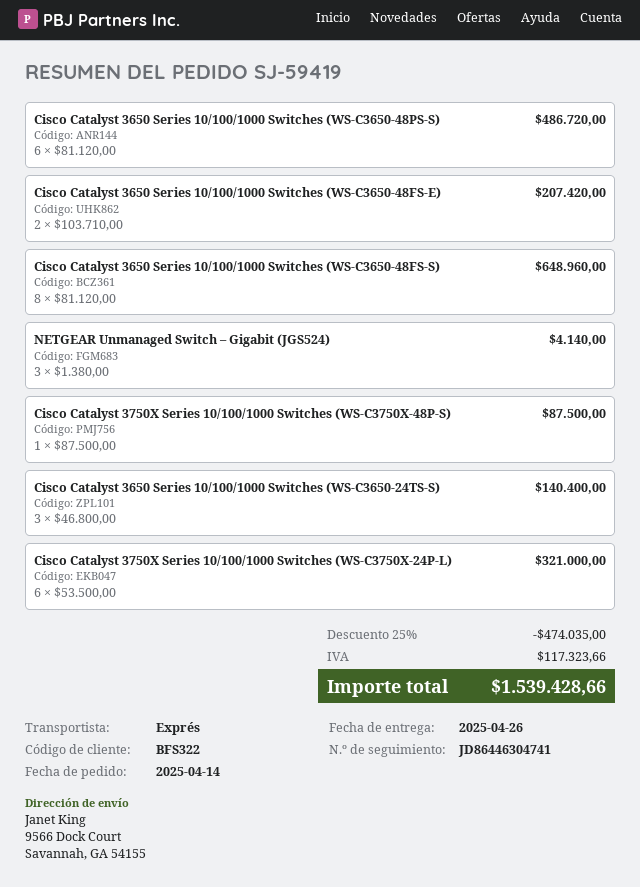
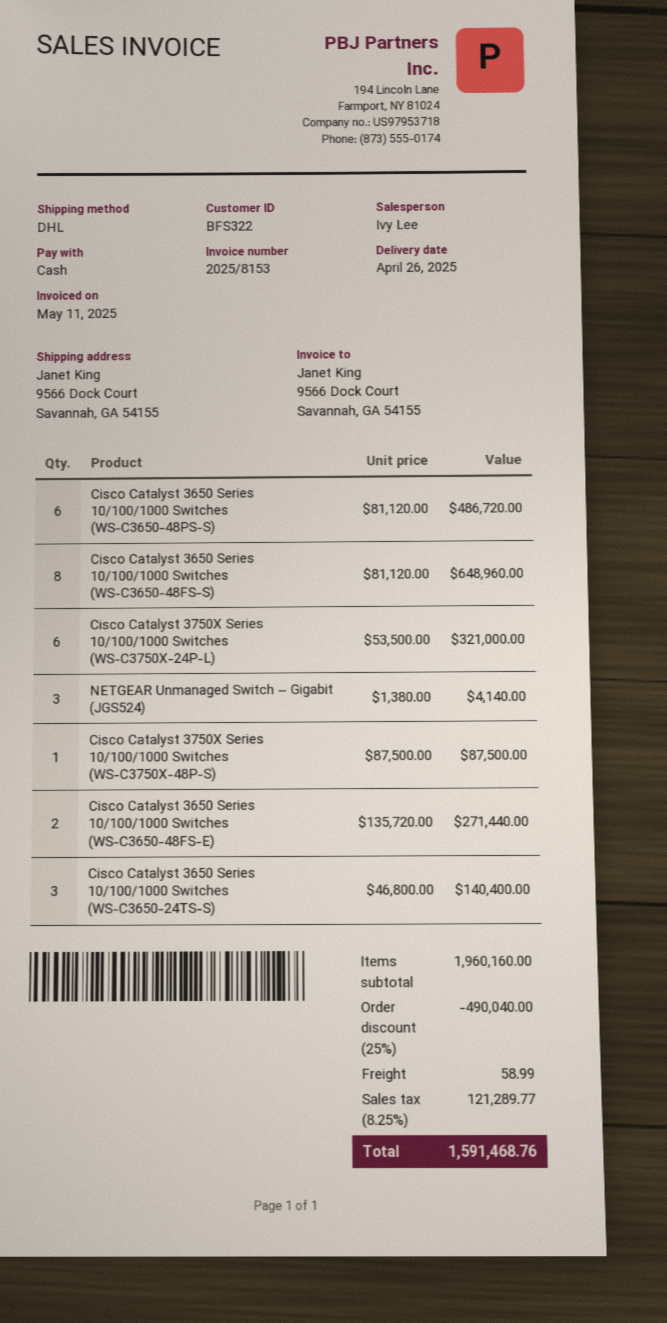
shipping method: express -> DHL
Cisco Catalyst 3650 Series 10/100/1000 Switches (WS-C3650-48FS-E): 2 x 103710.00 = 207420.00 -> 2 x 135720.00 = 271440.00
discount: 25% = 474035.00 -> 25% = 490040.00
shipping: none -> 58.99
tax: 117323.66 -> 121289.77
total: 1539428.66 -> 1591468.76

